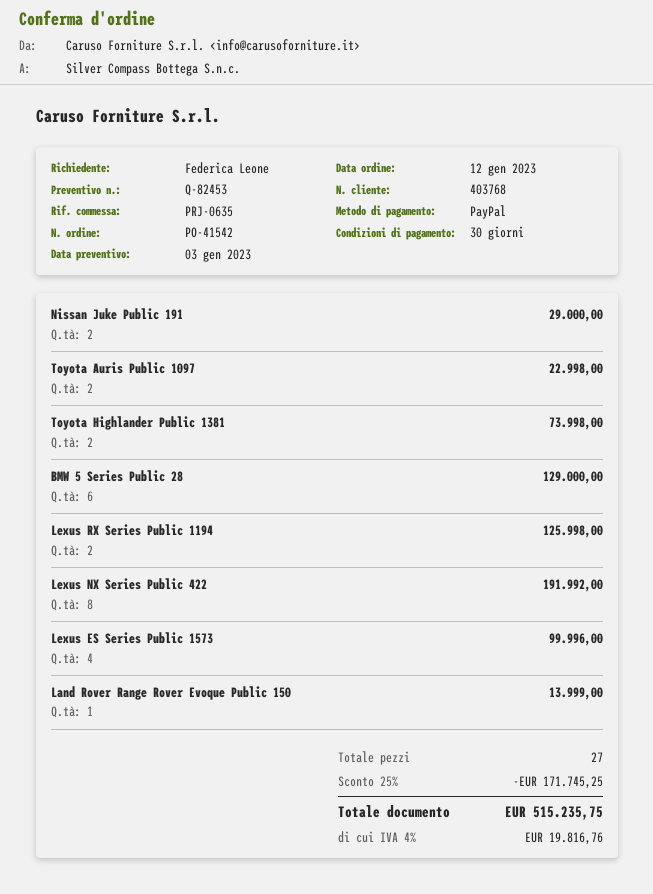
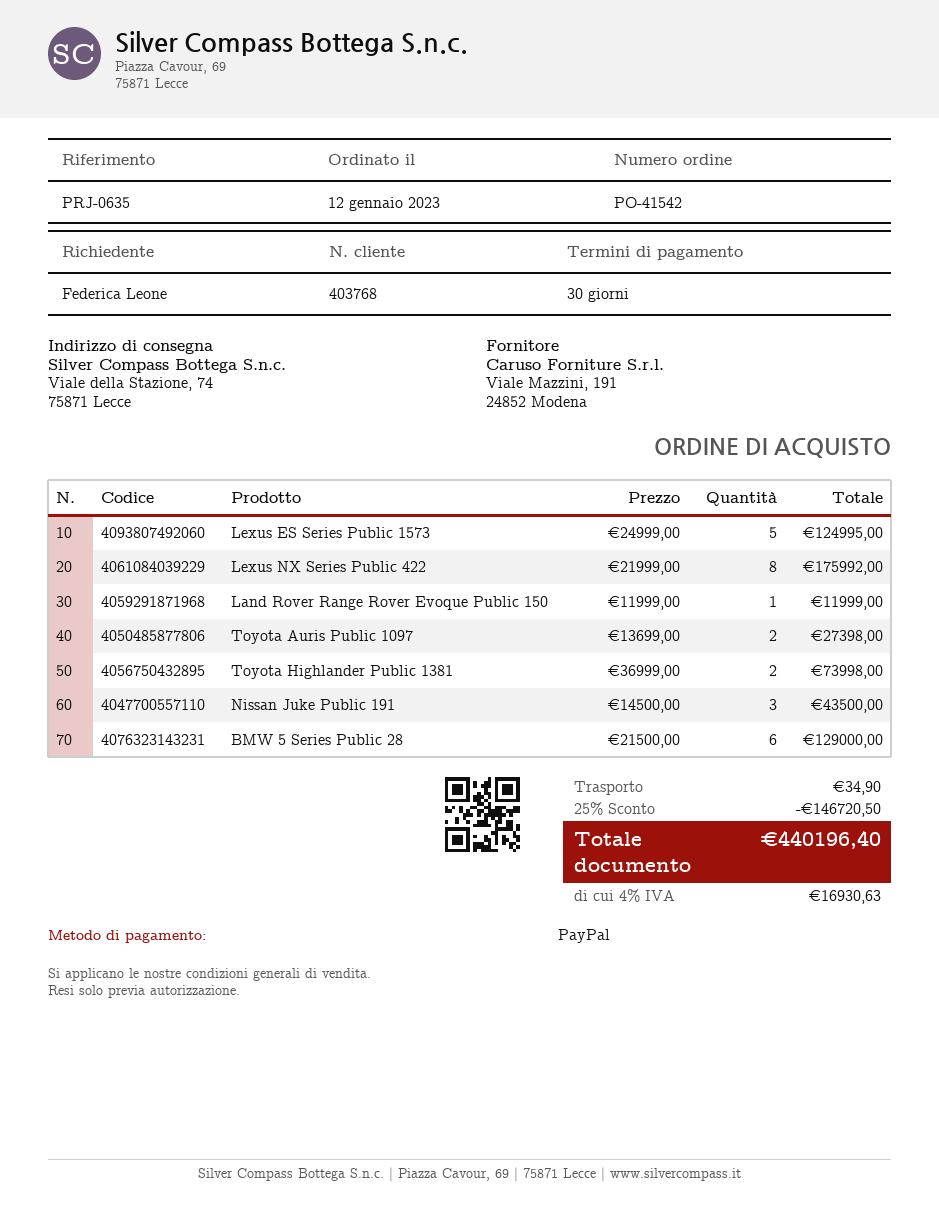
Nissan Juke Public 191: 2 for 29000.00 -> 3 for 43500.00
Toyota Auris Public 1097: 2 for 22998.00 -> 2 for 27398.00
Lexus RX Series Public 1194: 2 for 125998.00 -> none
Lexus NX Series Public 422: 8 for 191992.00 -> 8 for 175992.00
Lexus ES Series Public 1573: 4 for 99996.00 -> 5 for 124995.00
Land Rover Range Rover Evoque Public 150: 1 for 13999.00 -> 1 for 11999.00
discount: 25% = 171745.25 -> 25% = 146720.50
shipping: none -> 34.90
tax: 4% = 19816.76 -> 4% = 16930.63
total: 515235.75 -> 440196.40

